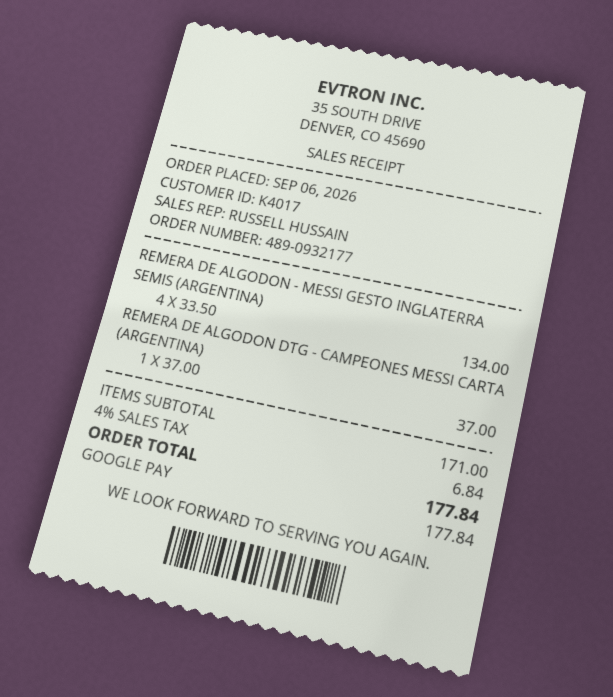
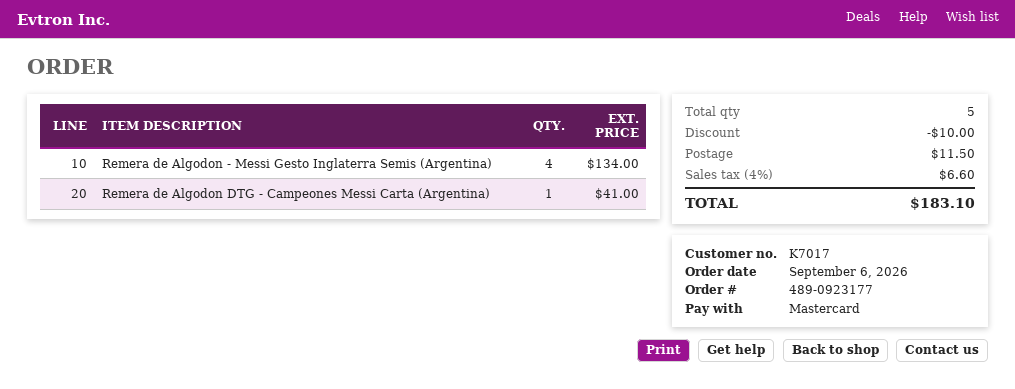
order number: 489-0932177 -> 489-0923177
customer number: K4017 -> K7017
payment method: Google Pay -> Mastercard
REMERA DE ALGODON DTG - CAMPEONES MESSI CARTA (ARGENTINA): 1 for 37.00 -> 1 for 41.00
discount: none -> 10.00
shipping: none -> 11.50
tax: 4% = 6.84 -> 4% = 6.60
total: 177.84 -> 183.10

